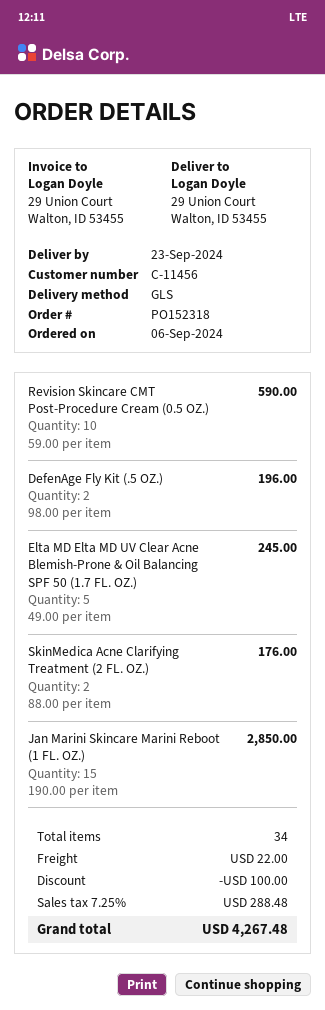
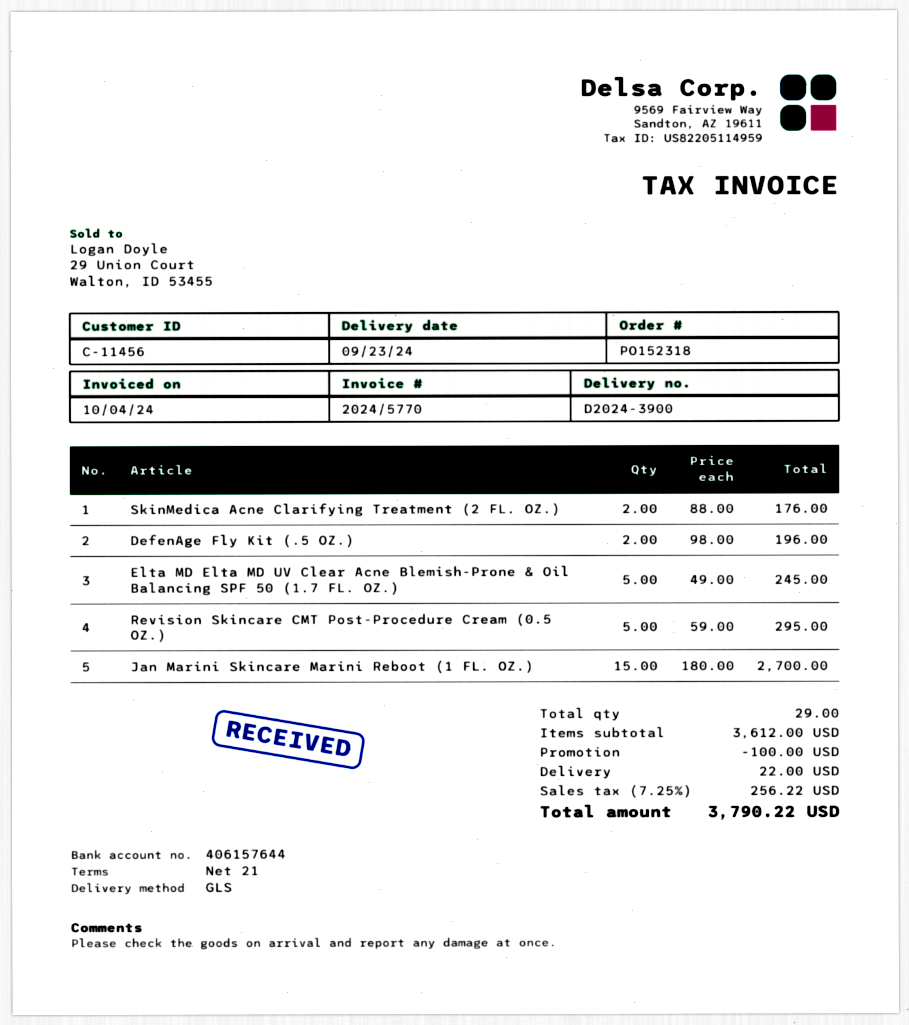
Revision Skincare CMT Post-Procedure Cream (0.5 OZ.): 10 x 59.00 = 590.00 -> 5 x 59.00 = 295.00
Jan Marini Skincare Marini Reboot (1 FL. OZ.): 15 x 190.00 = 2850.00 -> 15 x 180.00 = 2700.00
total quantity: 34 -> 29
tax: 7.25% = 288.48 -> 7.25% = 256.22
total: 4267.48 -> 3790.22

